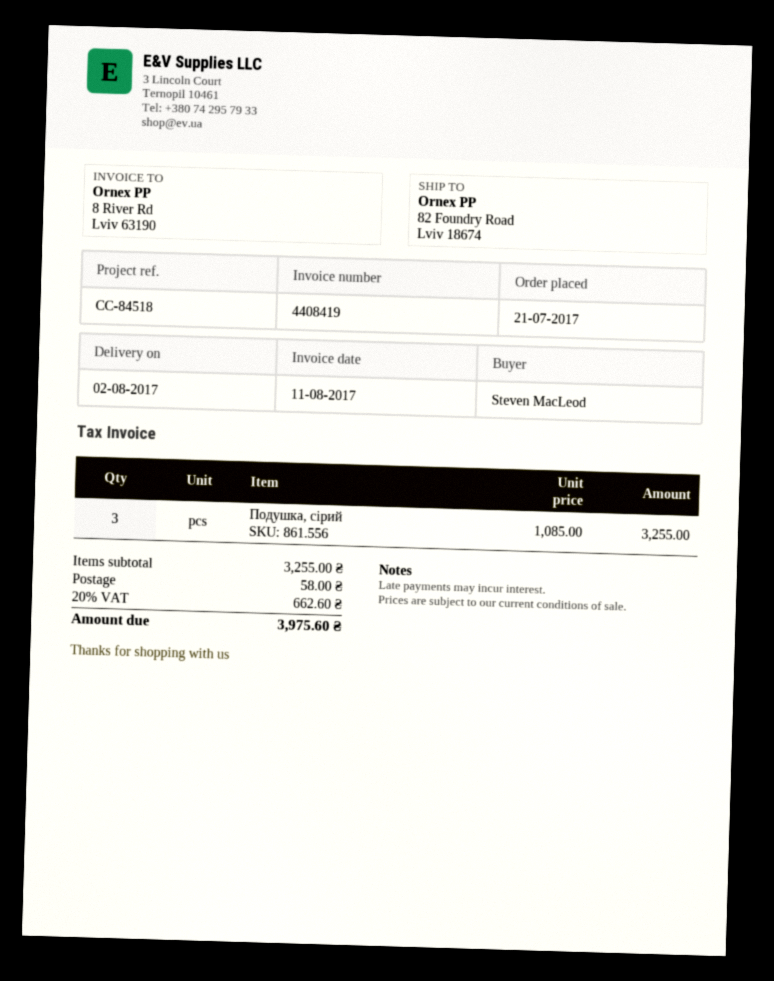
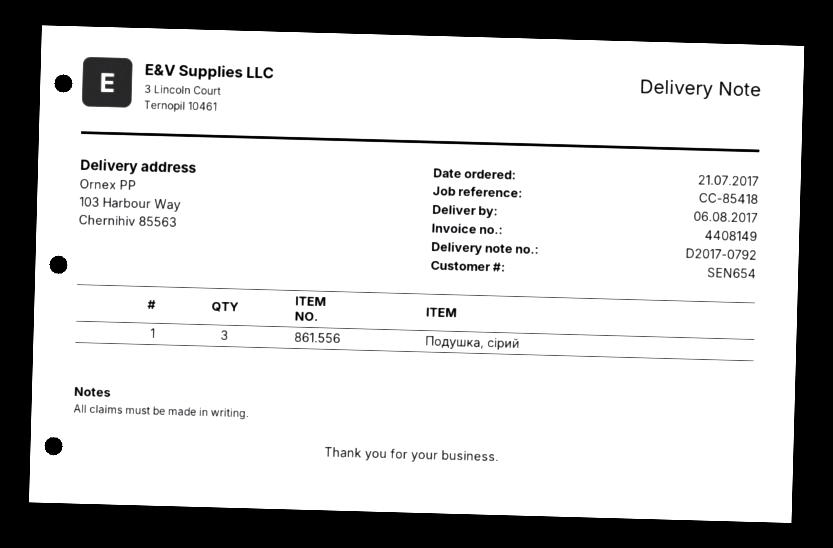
delivery date: 2017-08-02 -> 2017-08-06
invoice number: 4408419 -> 4408149
reference: CC-84518 -> CC-85418
ship to: 82 Foundry Road, Lviv 18674 -> 103 Harbour Way, Chernihiv 85563

